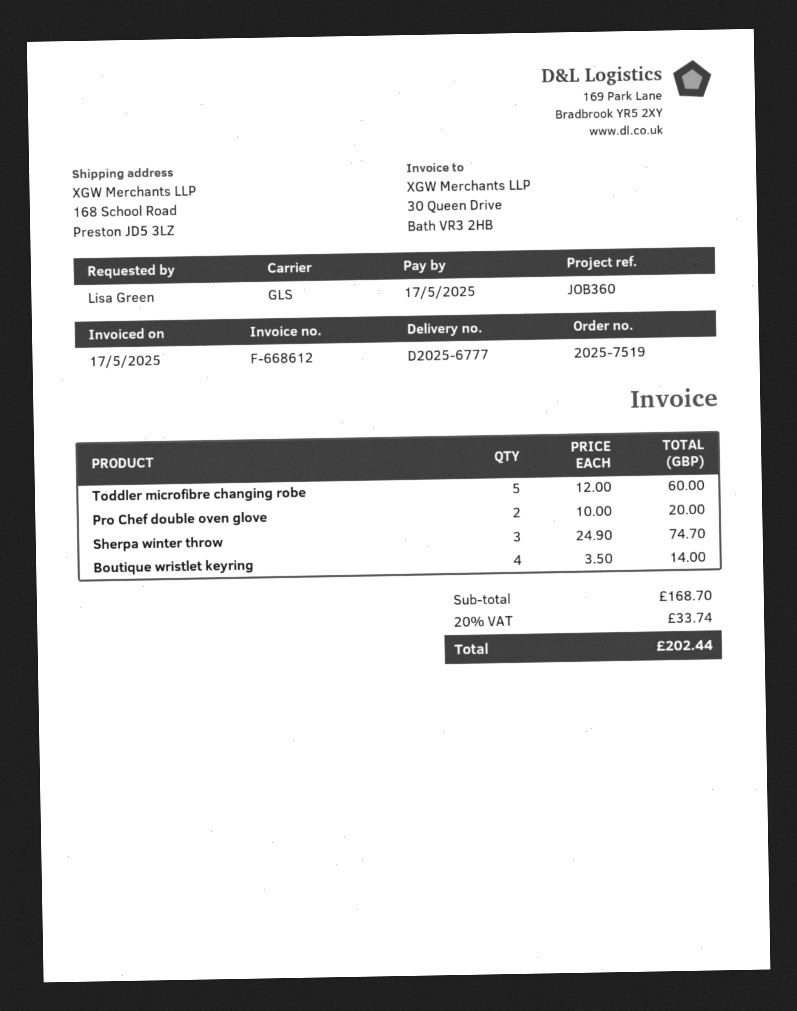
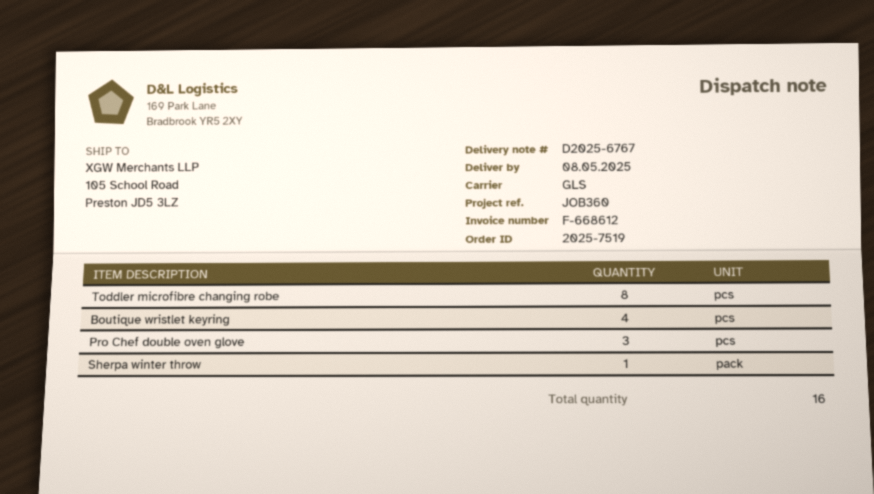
delivery note number: D2025-6777 -> D2025-6767
ship to: 168 School Road, Preston JD5 3LZ -> 105 School Road, Preston JD5 3LZ
Toddler microfibre changing robe: 5 -> 8
Pro Chef double oven glove: 2 -> 3
Sherpa winter throw: 3 -> 1

